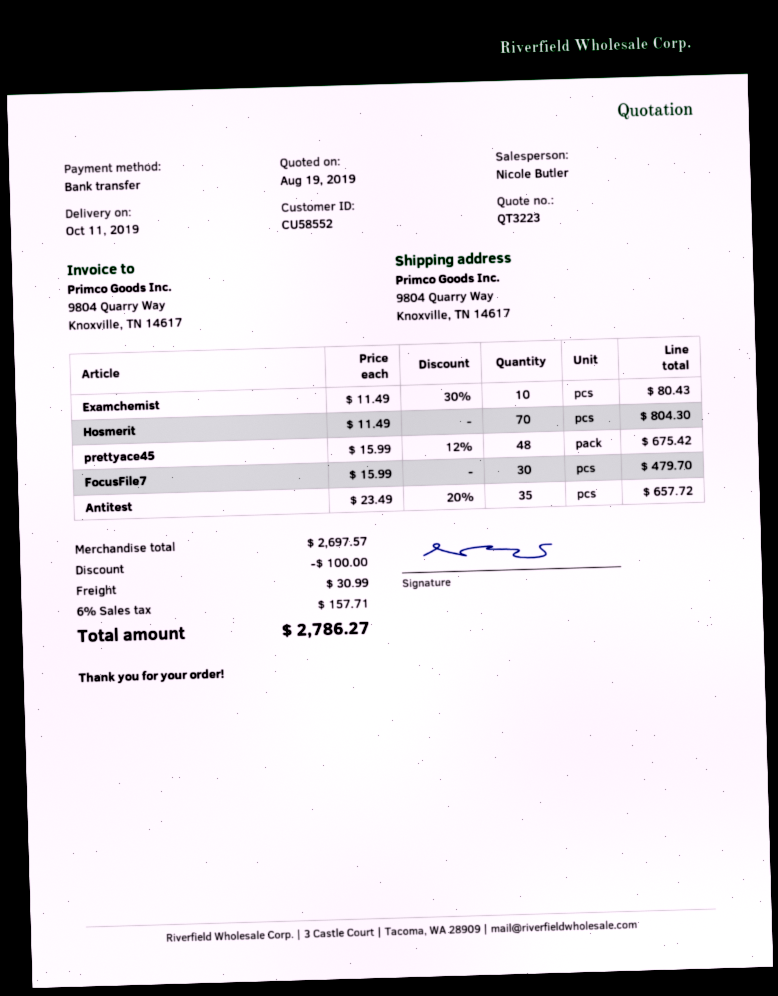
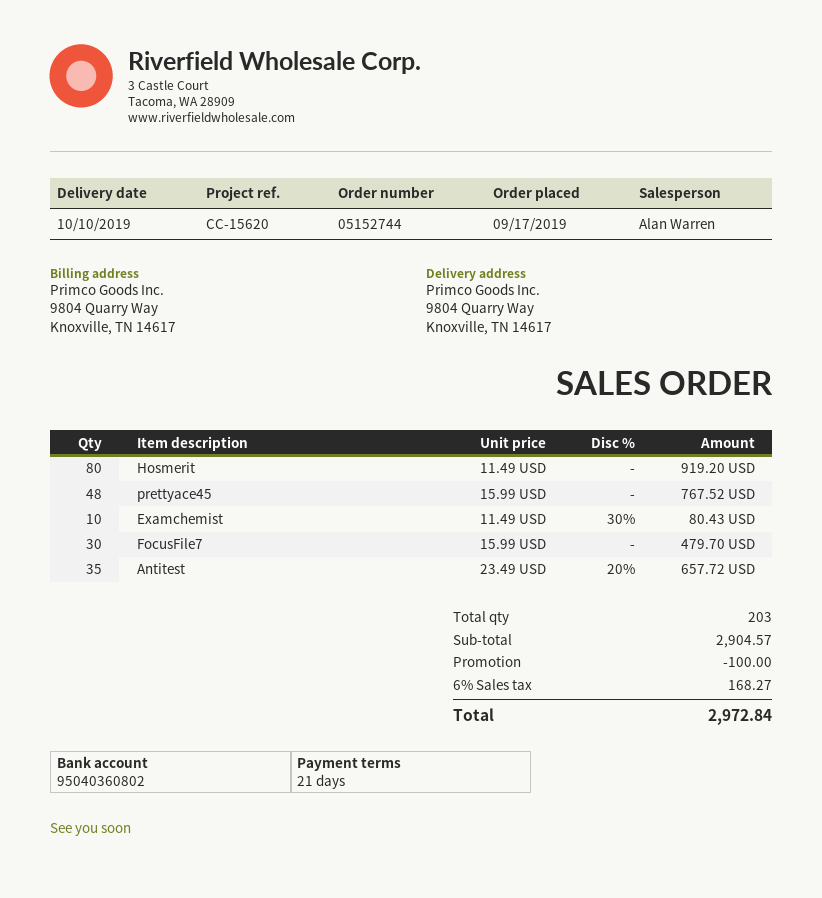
delivery date: 2019-10-11 -> 2019-10-10
sales rep: Nicole Butler -> Alan Warren
Hosmerit: 70 x 11.49 = 804.30 -> 80 x 11.49 = 919.20
prettyace45: 48 x 15.99 - 12% = 675.42 -> 48 x 15.99 = 767.52
subtotal: 2697.57 -> 2904.57
shipping: 30.99 -> none
tax: 6% = 157.71 -> 6% = 168.27
total: 2786.27 -> 2972.84

